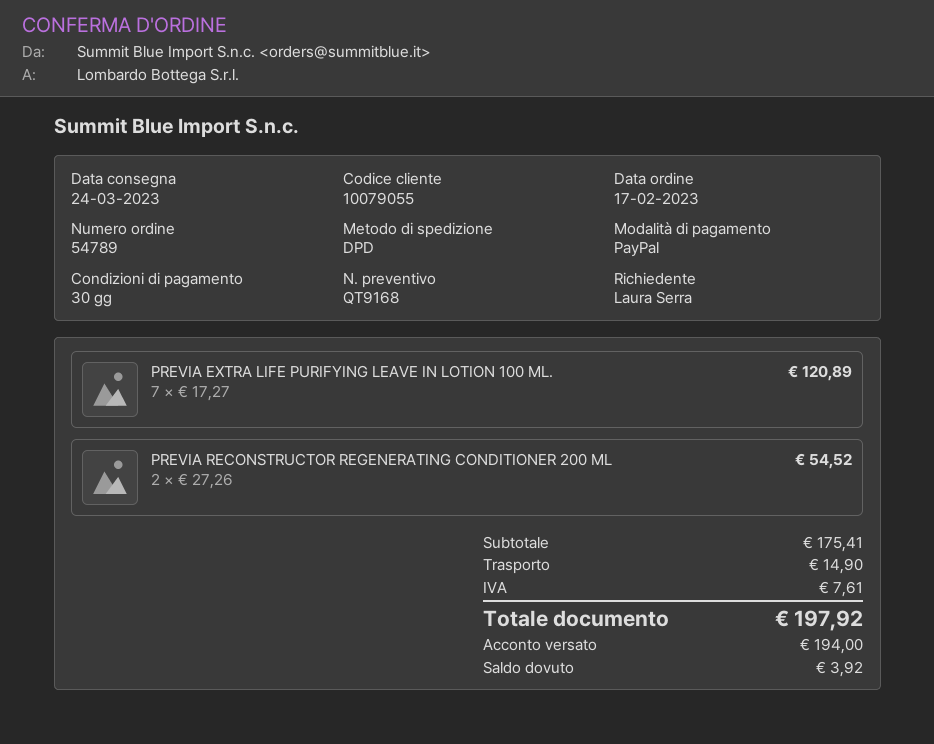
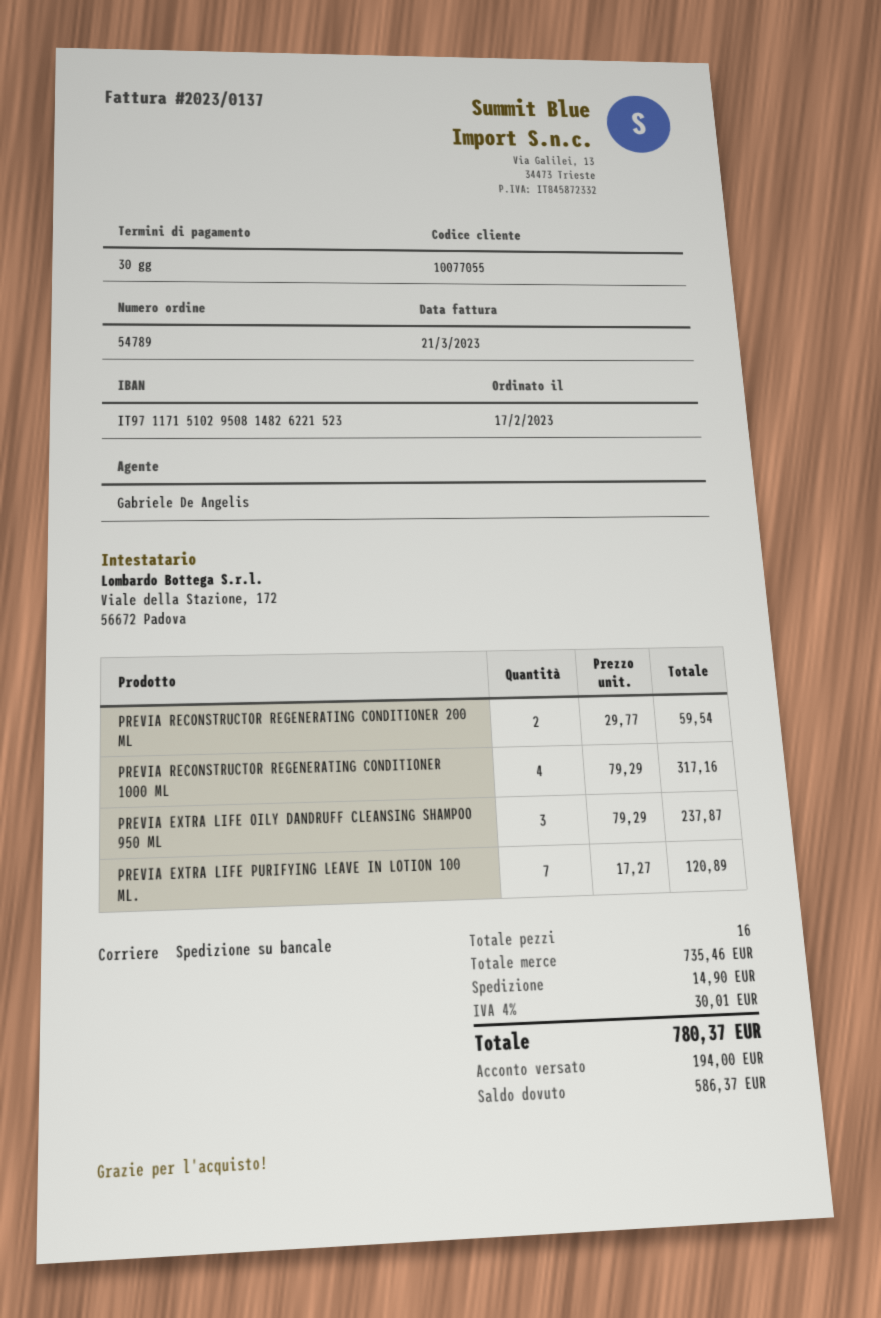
customer number: 10079055 -> 10077055
shipping method: DPD -> pallet freight
PREVIA RECONSTRUCTOR REGENERATING CONDITIONER 200 ML: 2 x 27.26 = 54.52 -> 2 x 29.77 = 59.54
PREVIA RECONSTRUCTOR REGENERATING CONDITIONER 1000 ML: none -> 4 x 79.29 = 317.16
PREVIA EXTRA LIFE OILY DANDRUFF CLEANSING SHAMPOO 950 ML: none -> 3 x 79.29 = 237.87
subtotal: 175.41 -> 735.46
tax: 7.61 -> 30.01
total: 197.92 -> 780.37
balance: 3.92 -> 586.37

